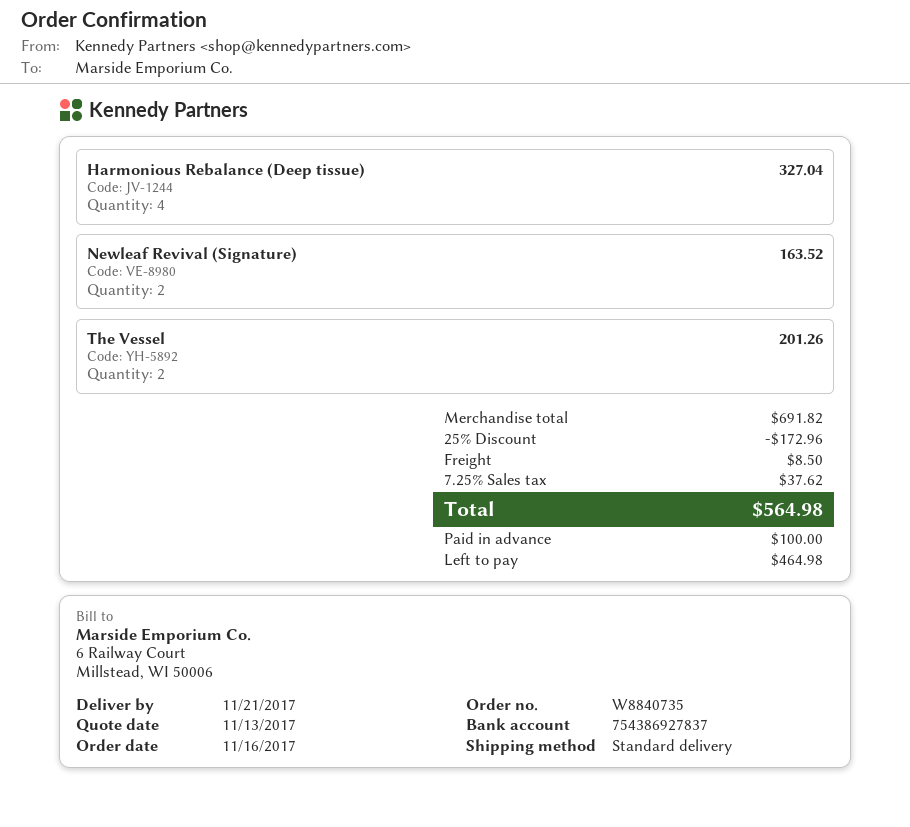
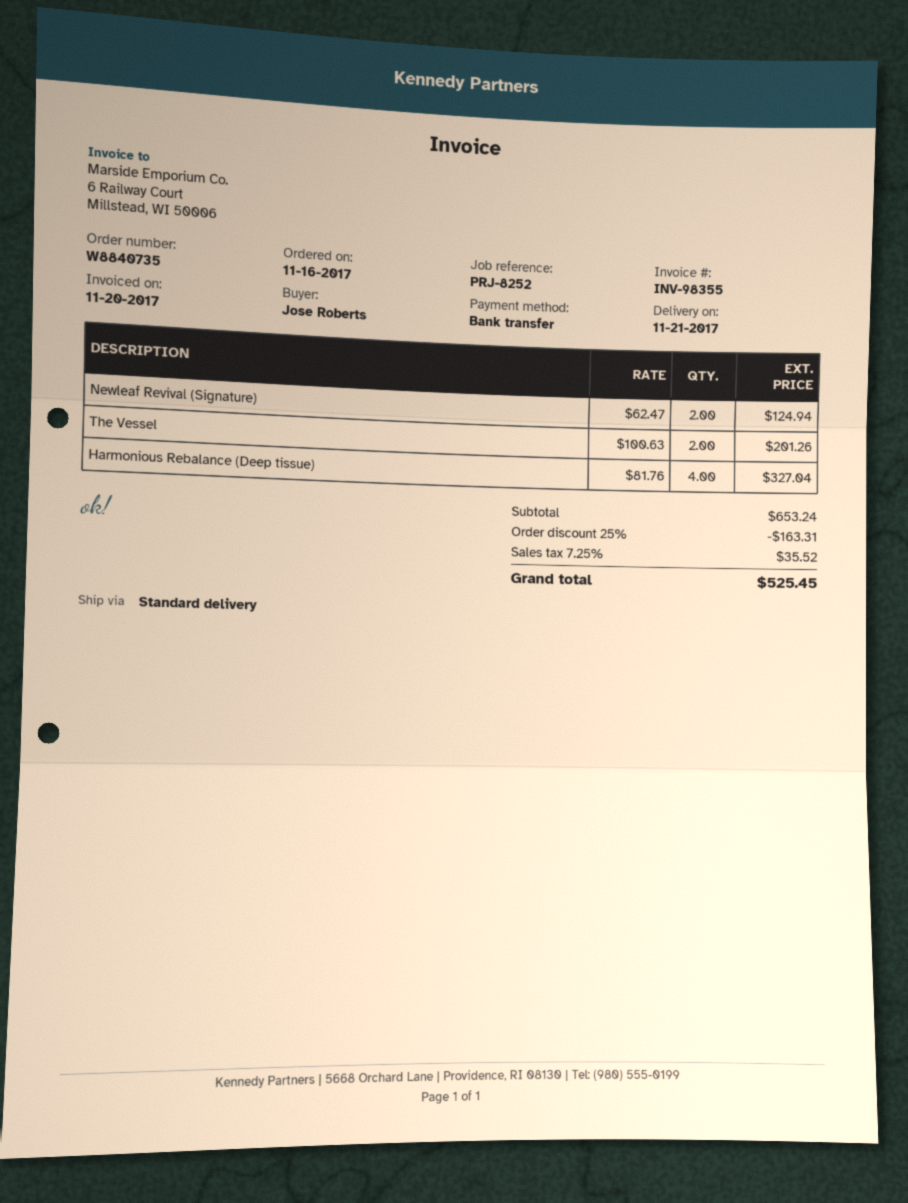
Newleaf Revival (Signature): 2 for 163.52 -> 2 for 124.94
subtotal: 691.82 -> 653.24
discount: 25% = 172.96 -> 25% = 163.31
shipping: 8.50 -> none
tax: 7.25% = 37.62 -> 7.25% = 35.52
total: 564.98 -> 525.45

